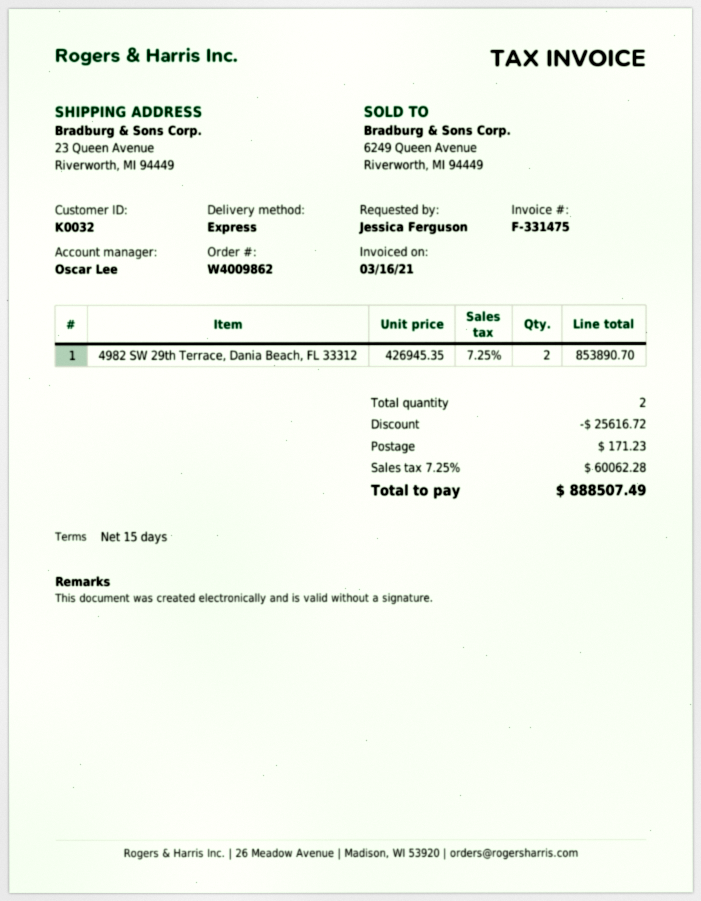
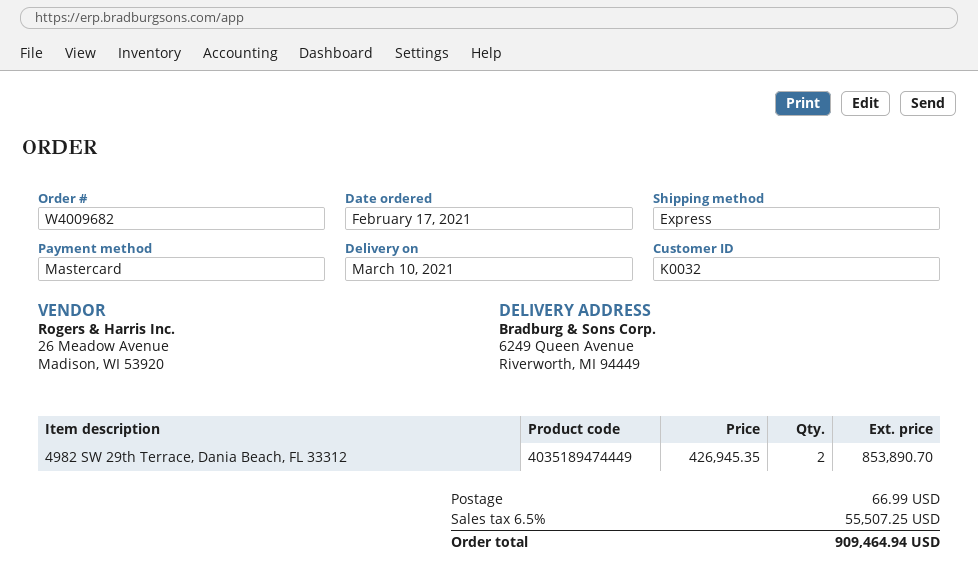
order number: W4009862 -> W4009682
ship to: 23 Queen Avenue, Riverworth, MI 94449 -> 6249 Queen Avenue, Riverworth, MI 94449
discount: 25616.72 -> none
shipping: 171.23 -> 66.99
tax: 7.25% = 60062.28 -> 6.5% = 55507.25
total: 888507.49 -> 909464.94

